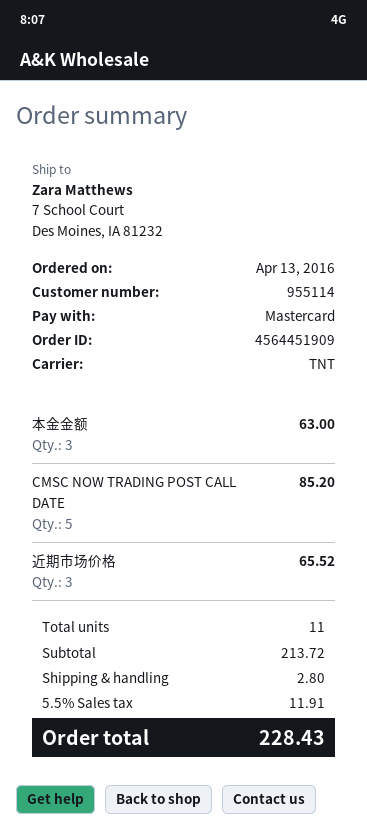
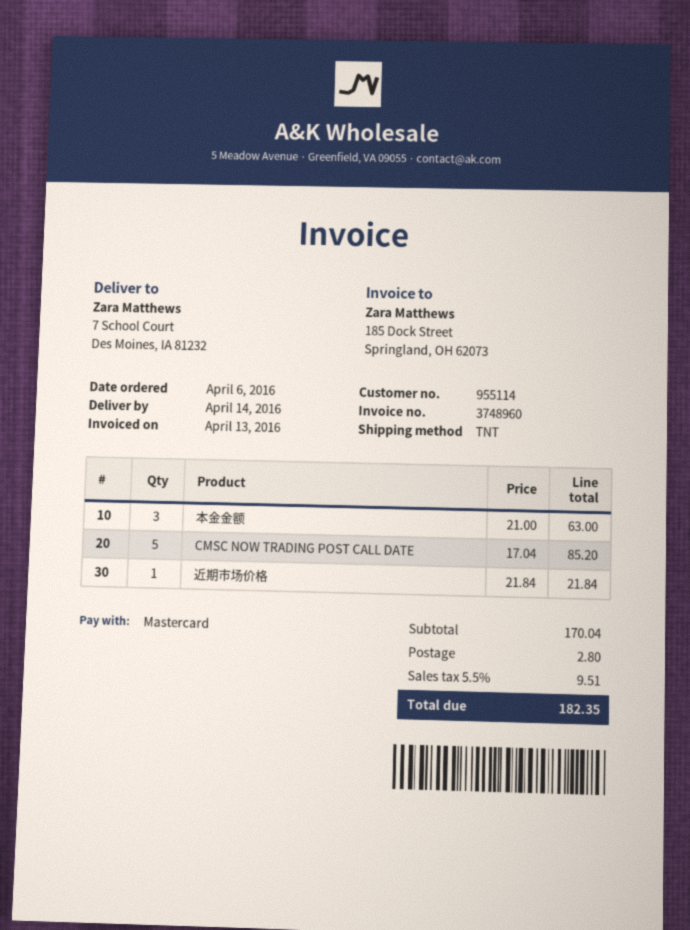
order date: 2016-04-13 -> 2016-04-06
近期市场价格: 3 for 65.52 -> 1 for 21.84
subtotal: 213.72 -> 170.04
tax: 5.5% = 11.91 -> 5.5% = 9.51
total: 228.43 -> 182.35

